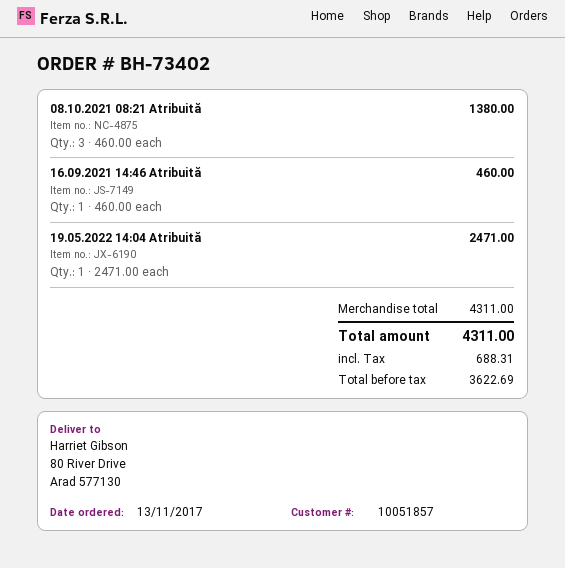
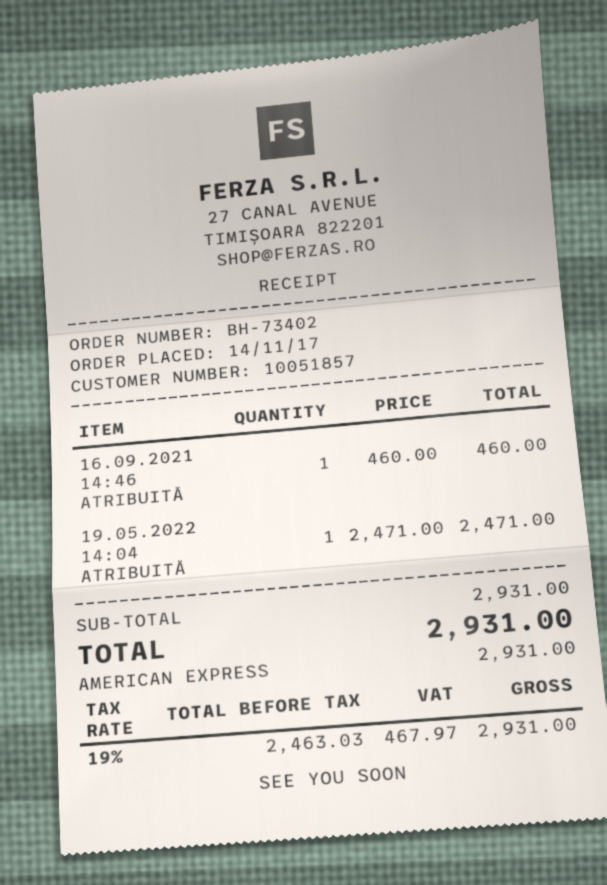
order date: 2017-11-13 -> 2017-11-14
08.10.2021 08:21 Atribuită: 3 x 460.00 = 1380.00 -> none
subtotal: 4311.00 -> 2931.00
net: 3622.69 -> 2463.03
tax: 688.31 -> 467.97
total: 4311.00 -> 2931.00

